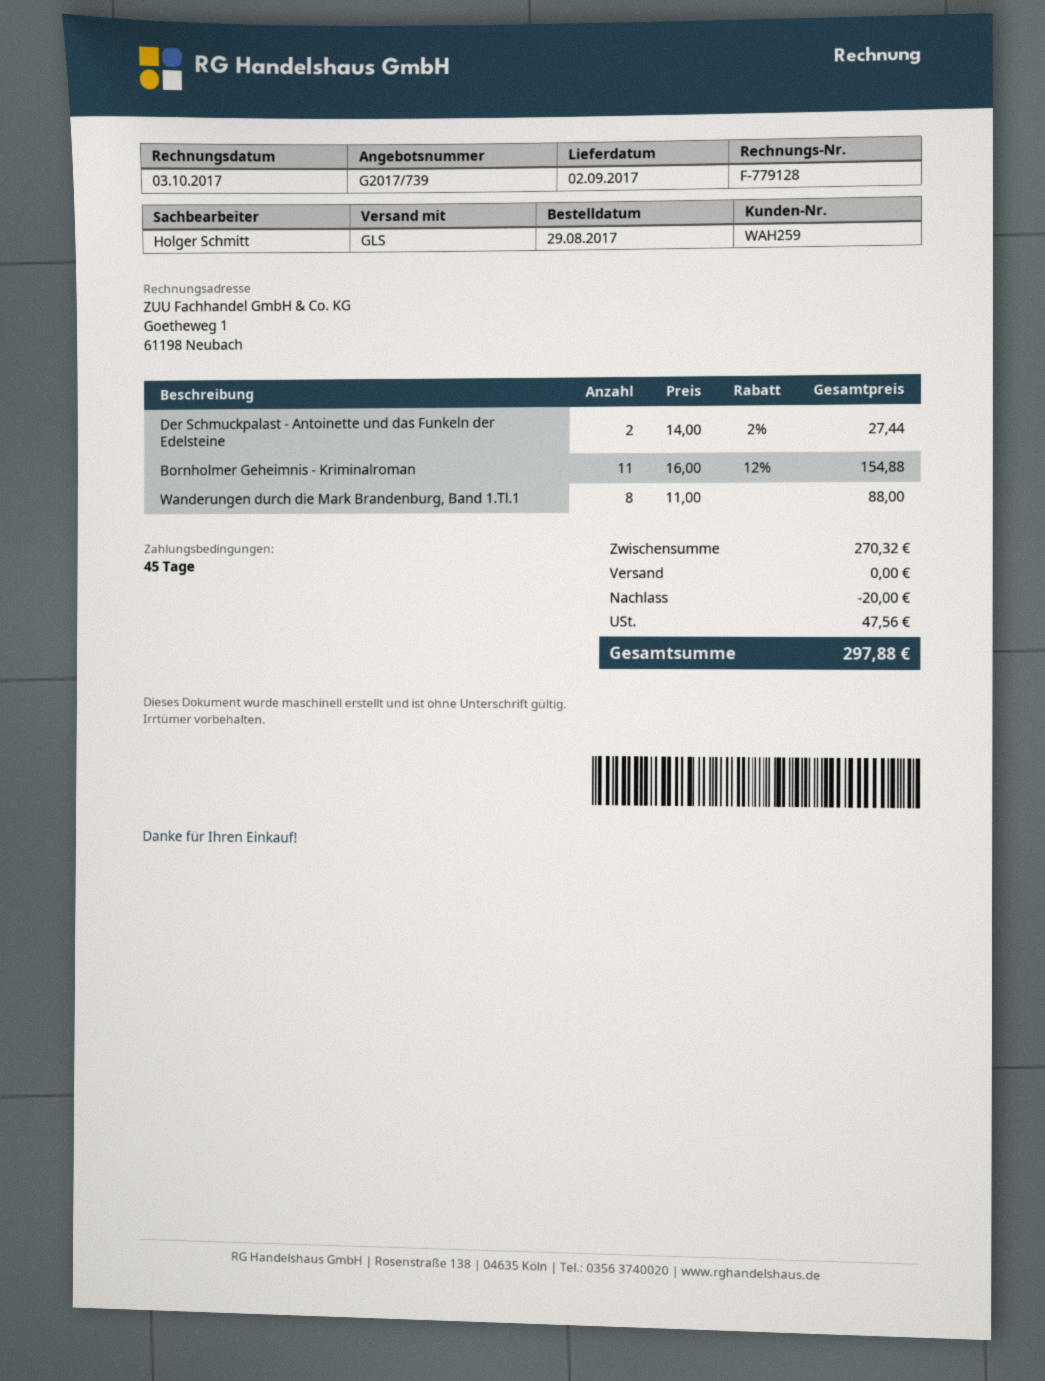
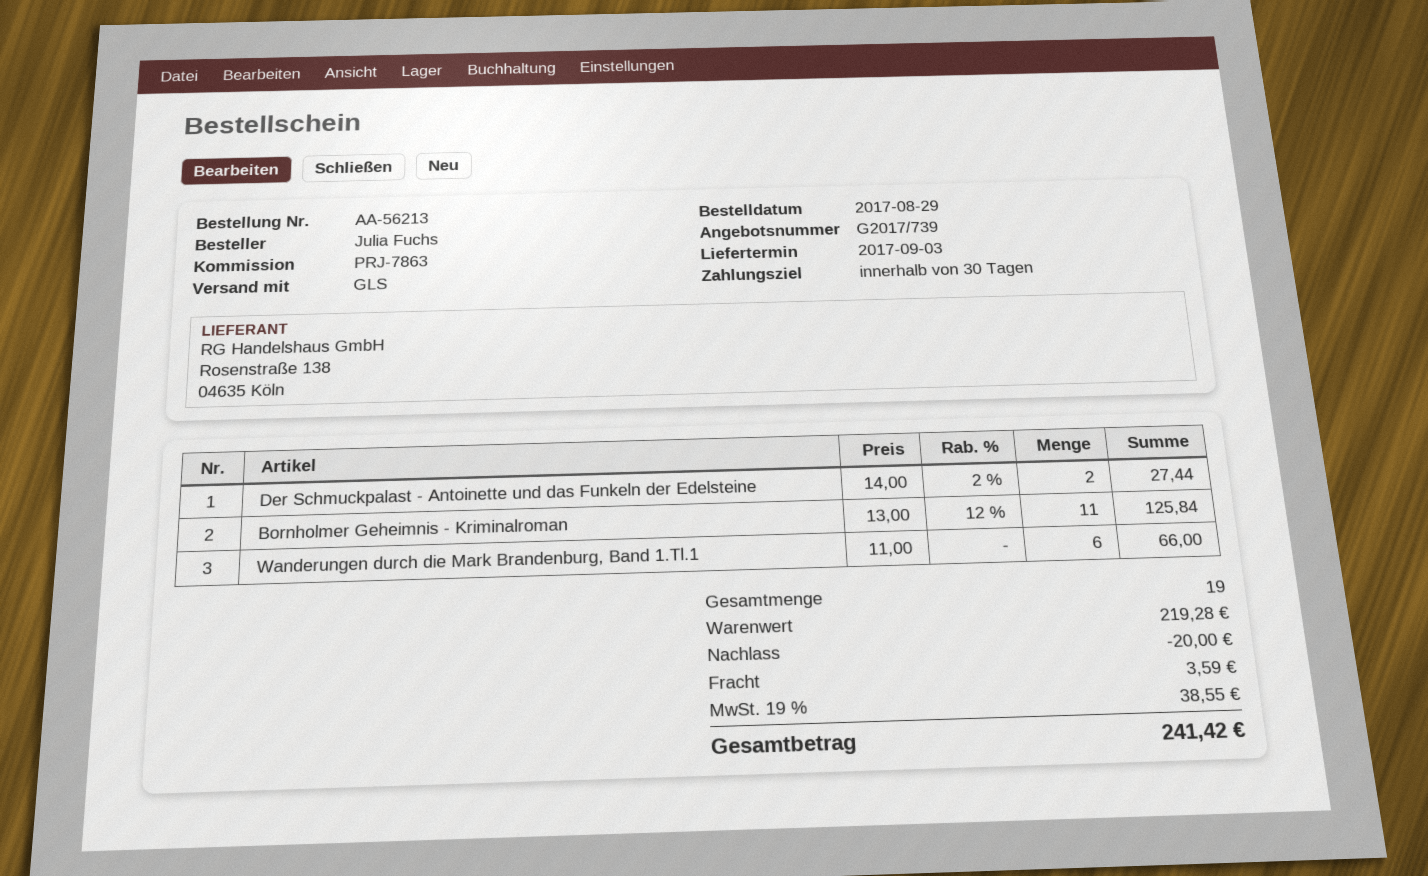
delivery date: 2017-09-02 -> 2017-09-03
payment terms: 45 days -> 30 days
Bornholmer Geheimnis - Kriminalroman: 11 x 16.00 - 12% = 154.88 -> 11 x 13.00 - 12% = 125.84
Wanderungen durch die Mark Brandenburg, Band 1.Tl.1: 8 x 11.00 = 88.00 -> 6 x 11.00 = 66.00
subtotal: 270.32 -> 219.28
shipping: 0.00 -> 3.59
tax: 47.56 -> 38.55
total: 297.88 -> 241.42

